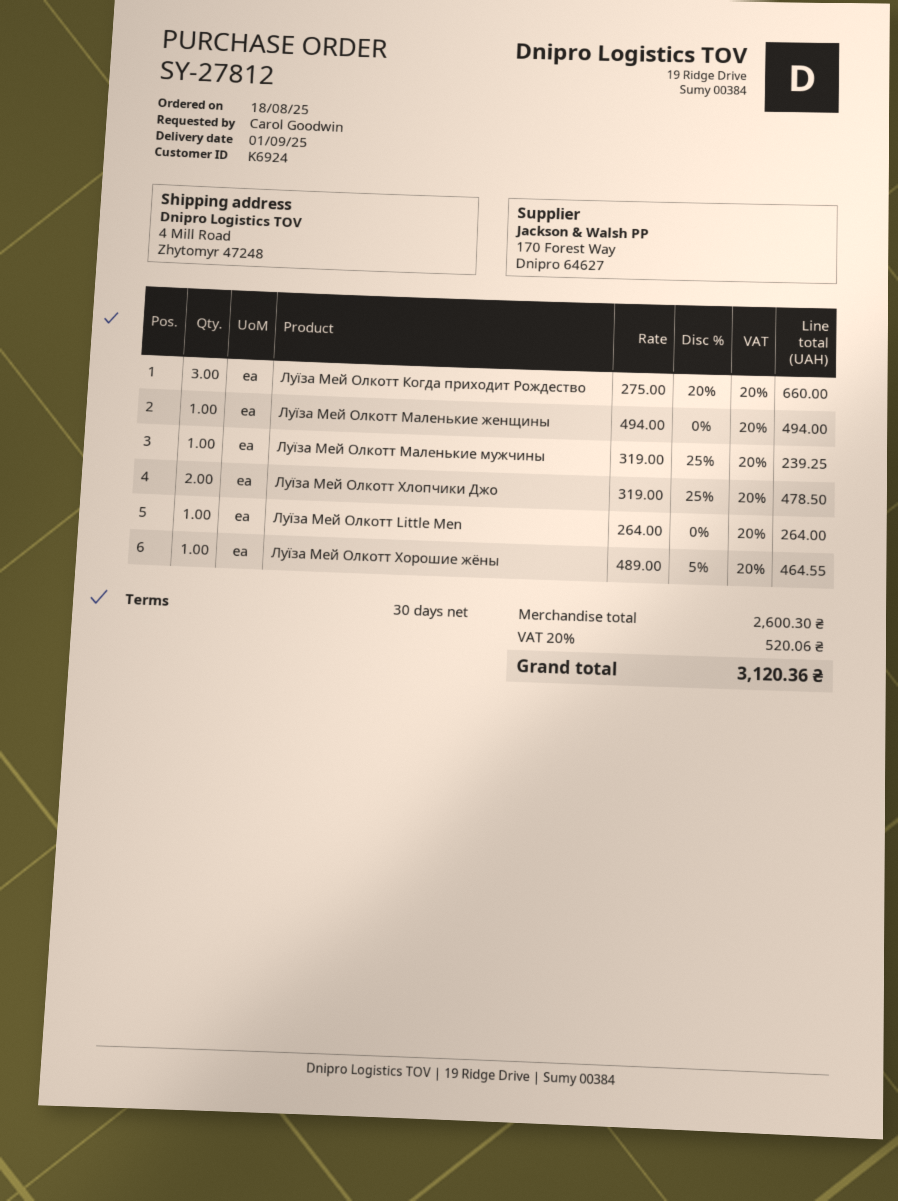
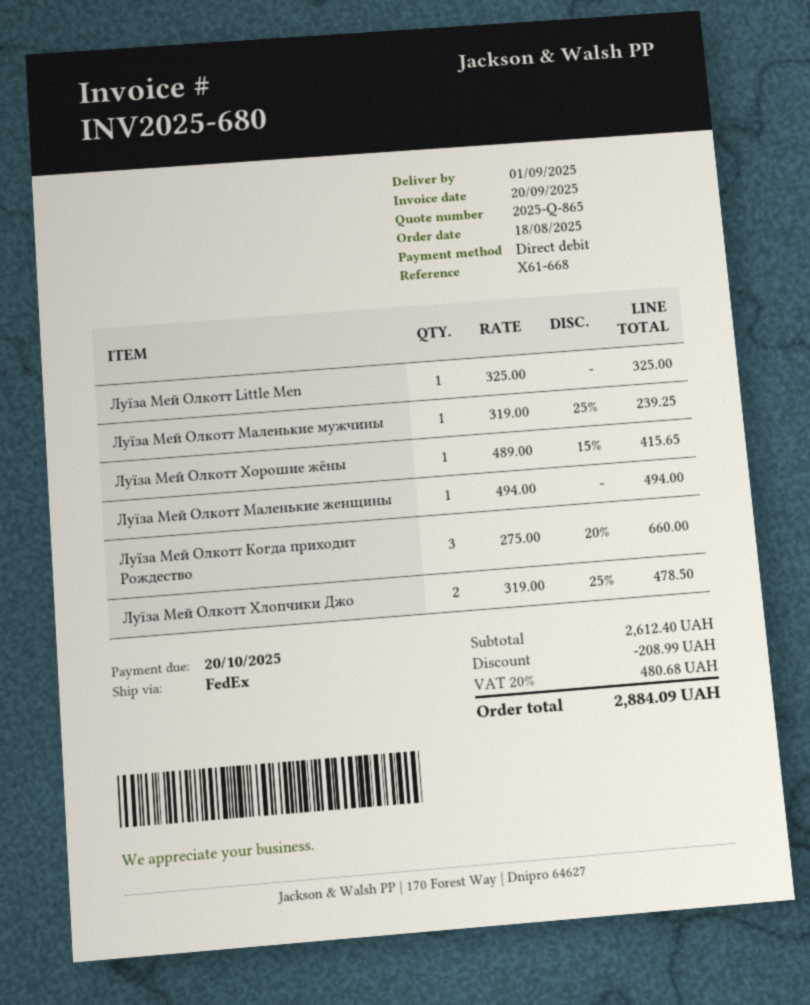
Луїза Мей Олкотт Little Men: 1 x 264.00 = 264.00 -> 1 x 325.00 = 325.00
Луїза Мей Олкотт Хорошие жёны: 1 x 489.00 - 5% = 464.55 -> 1 x 489.00 - 15% = 415.65
subtotal: 2600.30 -> 2612.40
discount: none -> 208.99
tax: 20% = 520.06 -> 20% = 480.68
total: 3120.36 -> 2884.09

